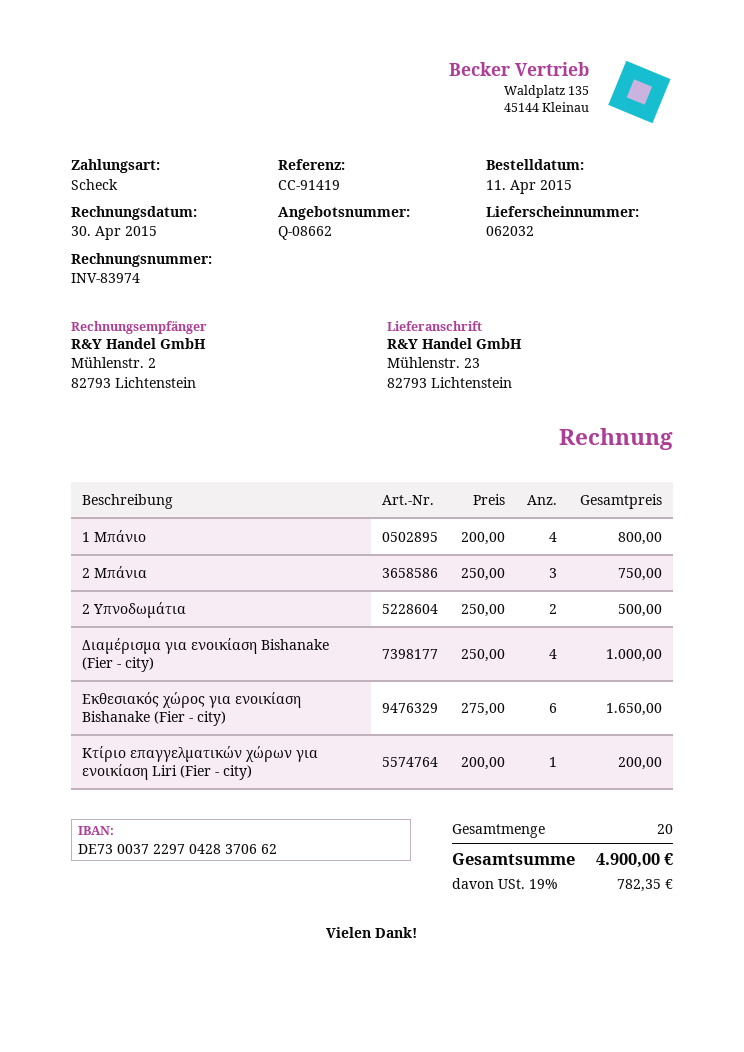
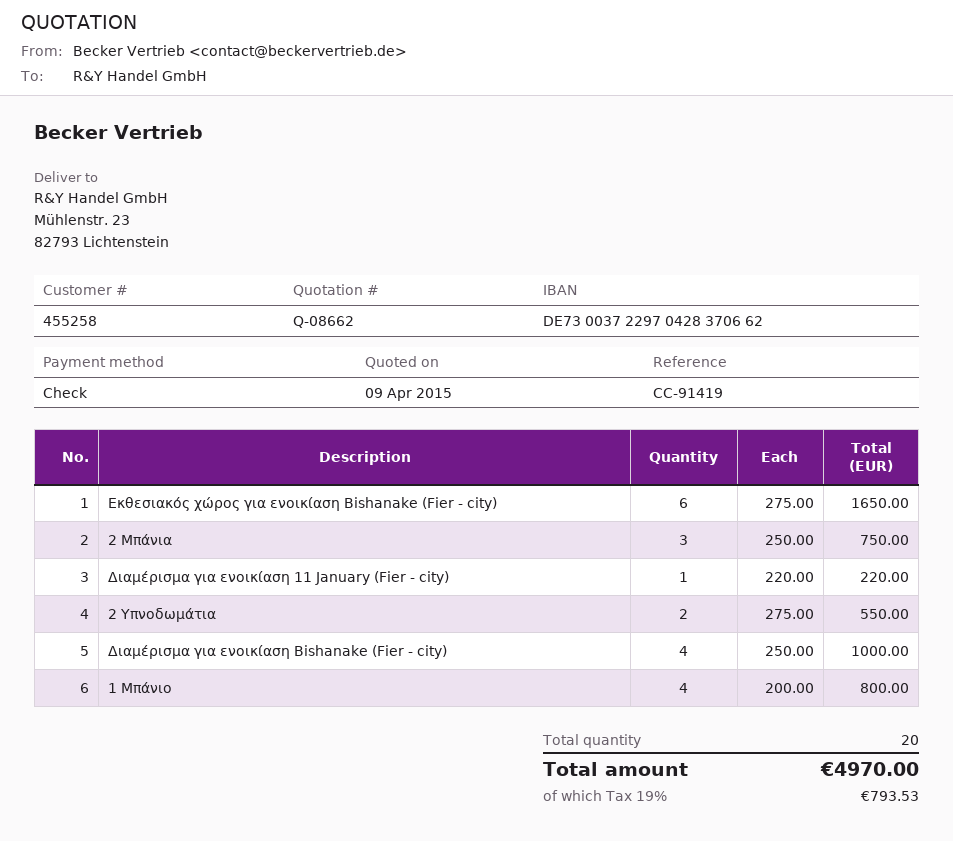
2 Υπνοδωμάτια: 2 x 250.00 = 500.00 -> 2 x 275.00 = 550.00
Κτίριο επαγγελματικών χώρων για ενοικίαση Liri (Fier - city): 1 x 200.00 = 200.00 -> none
Διαμέρισμα για ενοικίαση 11 January (Fier - city): none -> 1 x 220.00 = 220.00
tax: 19% = 782.35 -> 19% = 793.53
total: 4900.00 -> 4970.00

